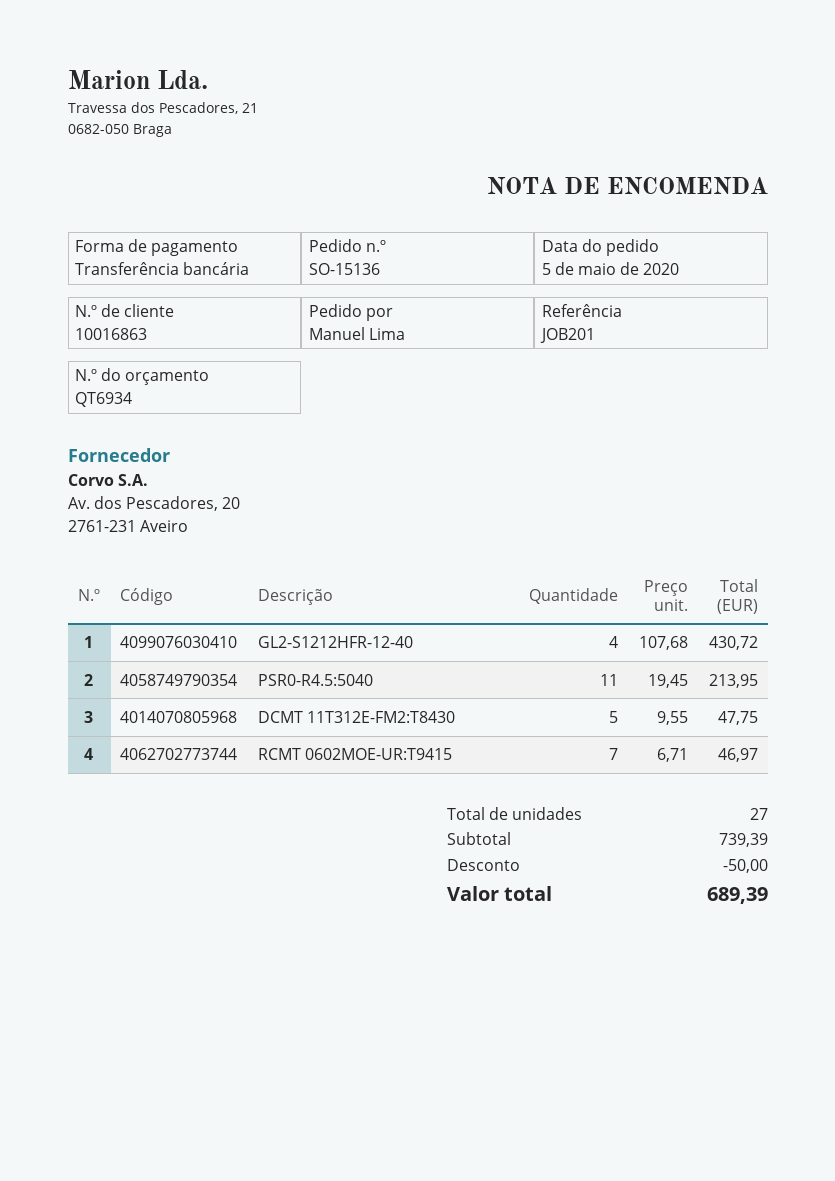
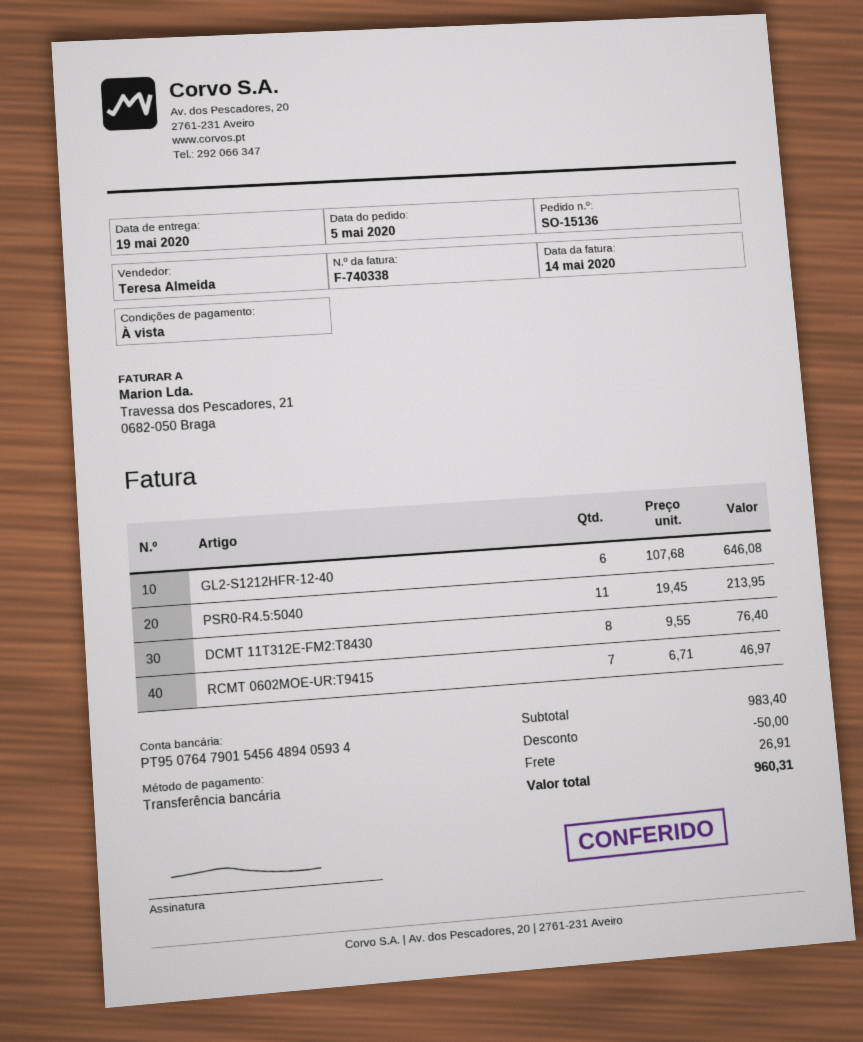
GL2-S1212HFR-12-40: 4 x 107.68 = 430.72 -> 6 x 107.68 = 646.08
DCMT 11T312E-FM2:T8430: 5 x 9.55 = 47.75 -> 8 x 9.55 = 76.40
subtotal: 739.39 -> 983.40
shipping: none -> 26.91
total: 689.39 -> 960.31

